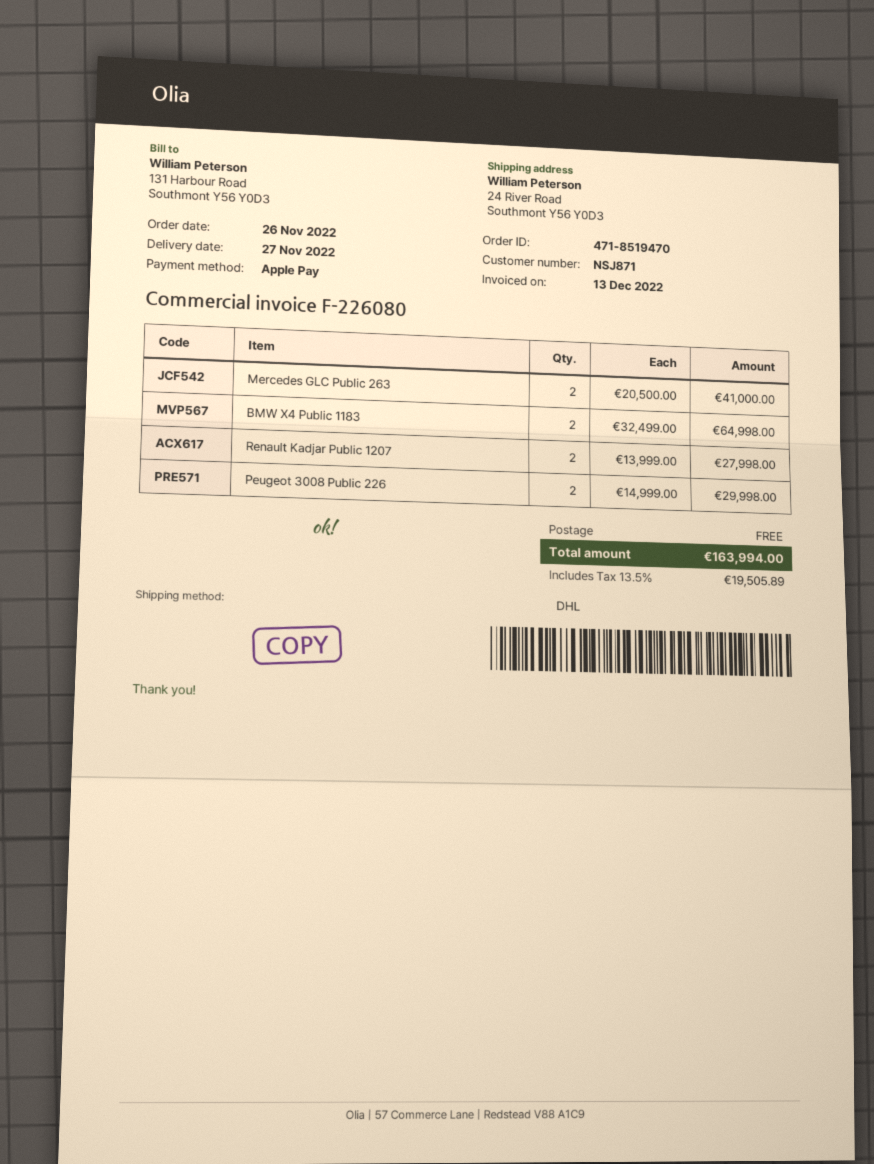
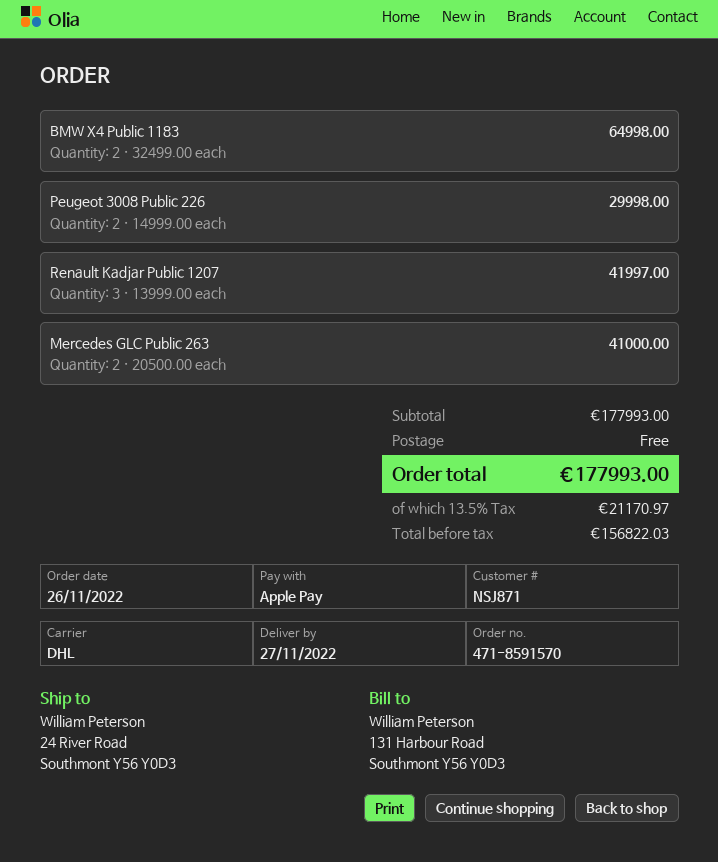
order number: 471-8519470 -> 471-8591570
Renault Kadjar Public 1207: 2 x 13999.00 = 27998.00 -> 3 x 13999.00 = 41997.00
tax: 13.5% = 19505.89 -> 13.5% = 21170.97
total: 163994.00 -> 177993.00

